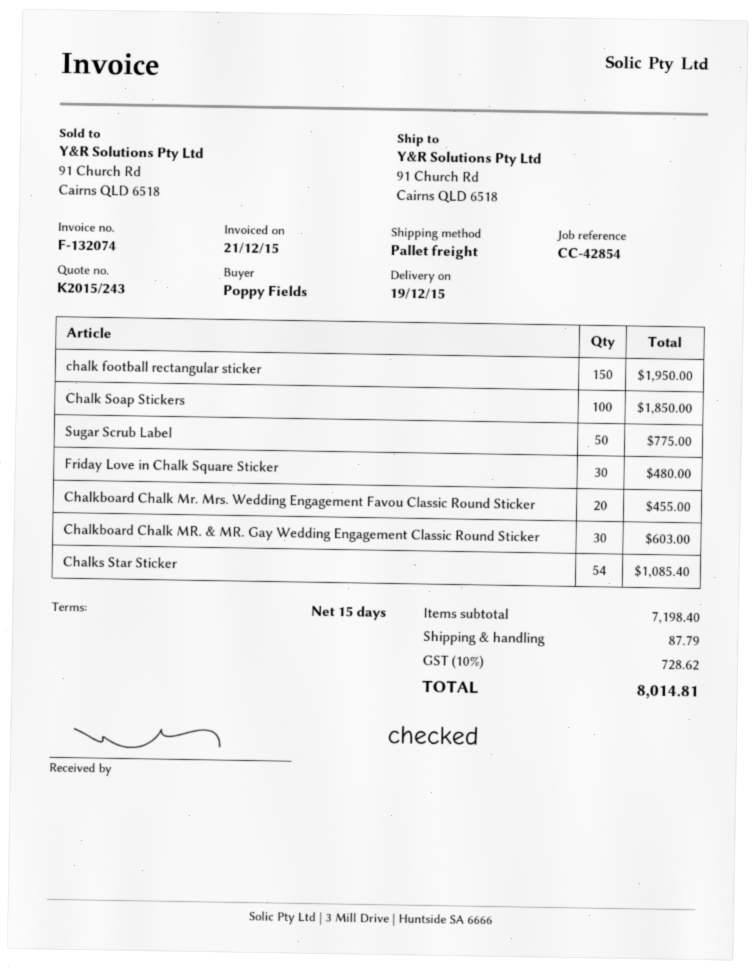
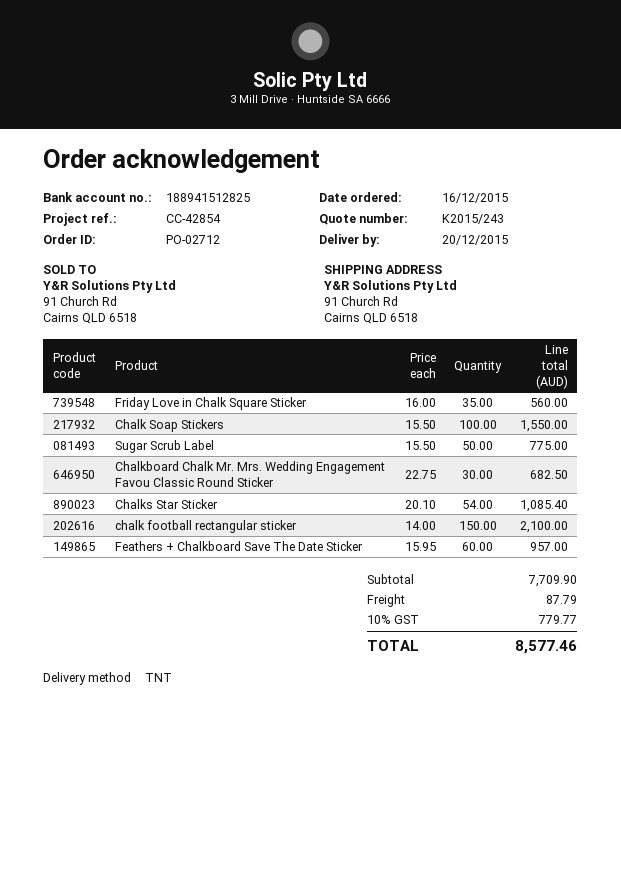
delivery date: 2015-12-19 -> 2015-12-20
shipping method: pallet freight -> TNT
chalk football rectangular sticker: 150 for 1950.00 -> 150 for 2100.00
Chalk Soap Stickers: 100 for 1850.00 -> 100 for 1550.00
Friday Love in Chalk Square Sticker: 30 for 480.00 -> 35 for 560.00
Chalkboard Chalk Mr. Mrs. Wedding Engagement Favou Classic Round Sticker: 20 for 455.00 -> 30 for 682.50
Chalkboard Chalk MR. & MR. Gay Wedding Engagement Classic Round Sticker: 30 for 603.00 -> none
Feathers + Chalkboard Save The Date Sticker: none -> 60 for 957.00
subtotal: 7198.40 -> 7709.90
tax: 10% = 728.62 -> 10% = 779.77
total: 8014.81 -> 8577.46

